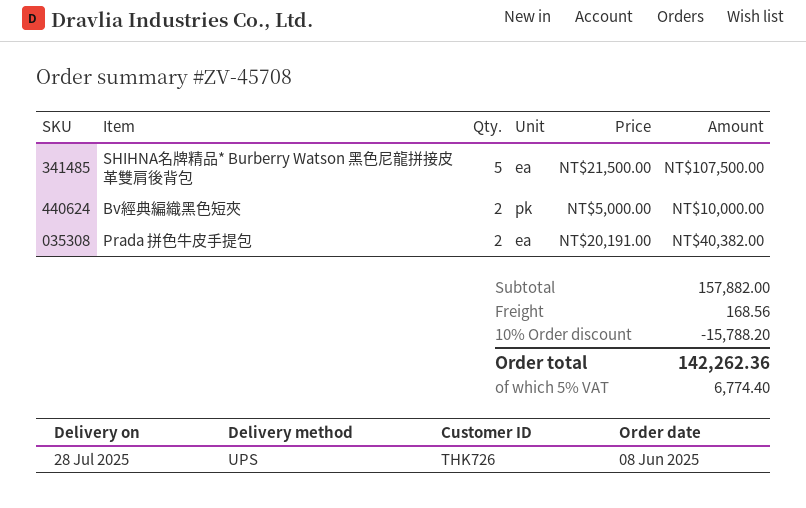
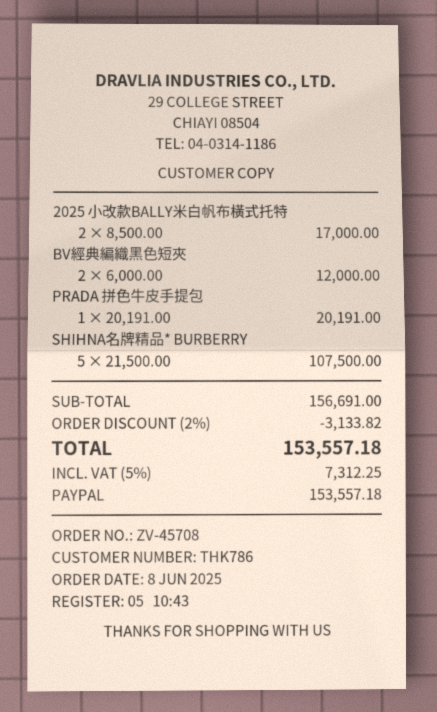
customer number: THK726 -> THK786
Bv經典編織黑色短夾: 2 x 5000.00 = 10000.00 -> 2 x 6000.00 = 12000.00
Prada 拼色牛皮手提包: 2 x 20191.00 = 40382.00 -> 1 x 20191.00 = 20191.00
2025 小改款BALLY米白帆布橫式托特: none -> 2 x 8500.00 = 17000.00
subtotal: 157882.00 -> 156691.00
discount: 10% = 15788.20 -> 2% = 3133.82
shipping: 168.56 -> none
tax: 5% = 6774.40 -> 5% = 7312.25
total: 142262.36 -> 153557.18

